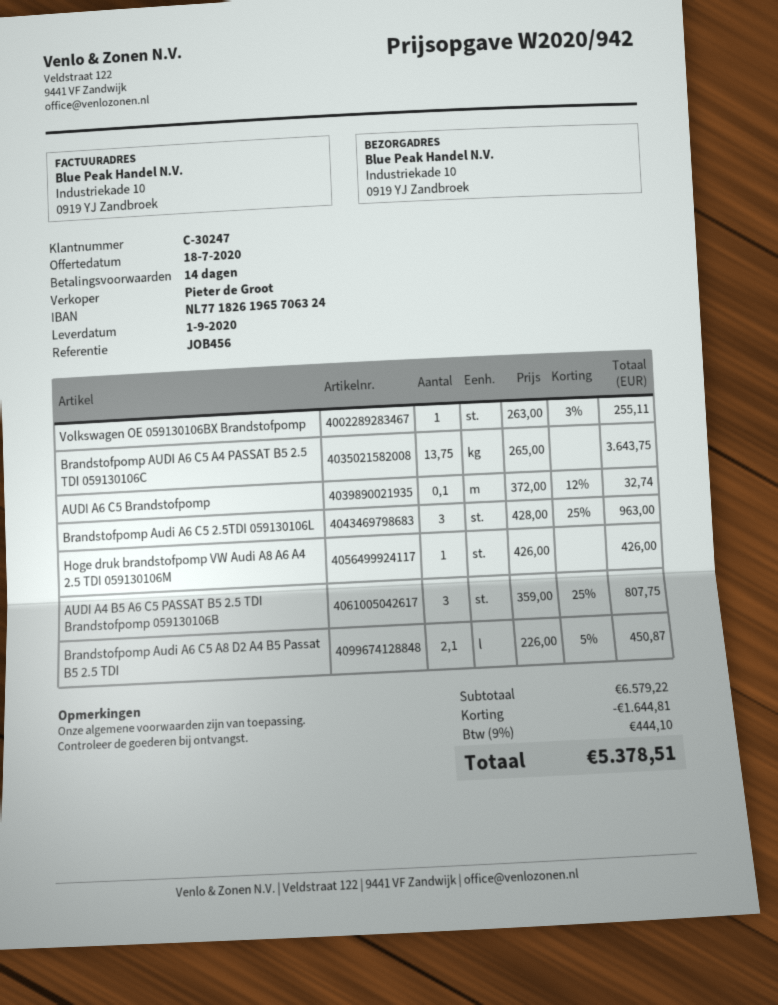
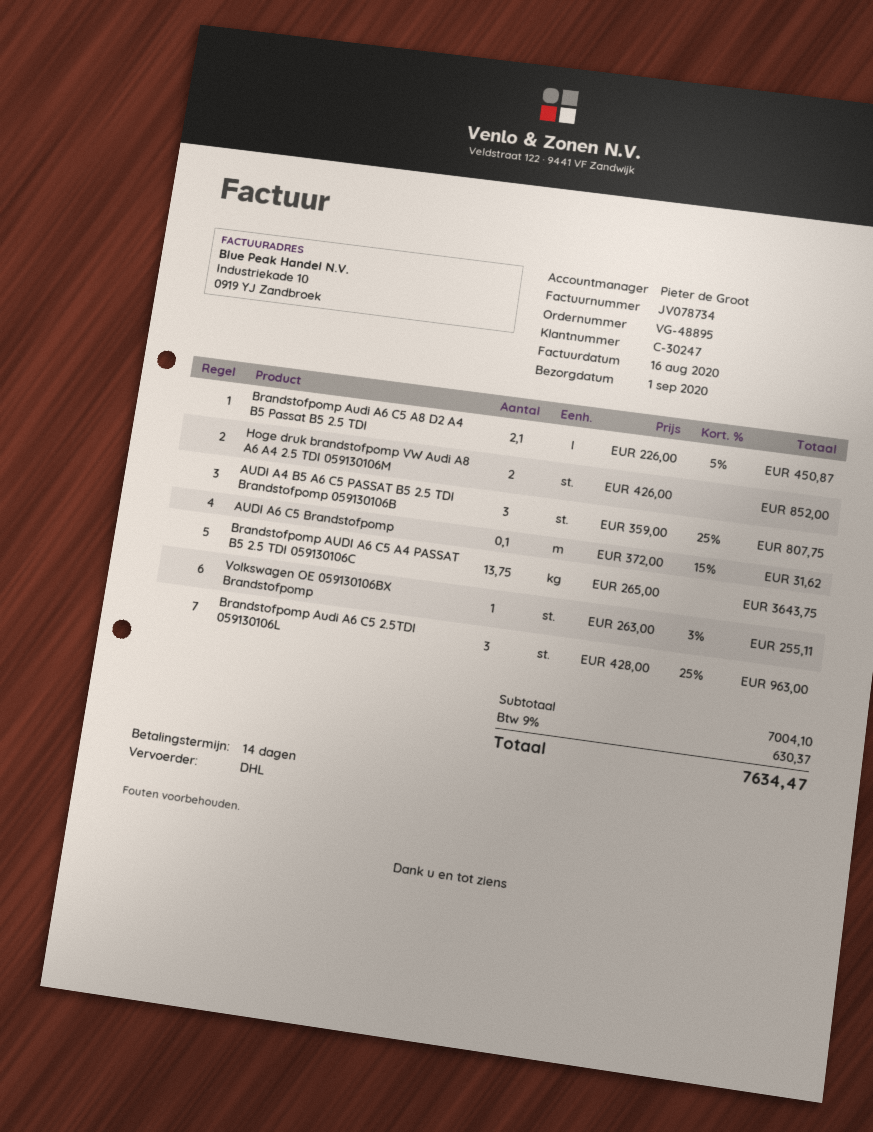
AUDI A6 C5 Brandstofpomp: 0.1 x 372.00 - 12% = 32.74 -> 0.1 x 372.00 - 15% = 31.62
Hoge druk brandstofpomp VW Audi A8 A6 A4 2.5 TDI 059130106M: 1 x 426.00 = 426.00 -> 2 x 426.00 = 852.00
subtotal: 6579.22 -> 7004.10
discount: 1644.81 -> none
tax: 9% = 444.10 -> 9% = 630.37
total: 5378.51 -> 7634.47

